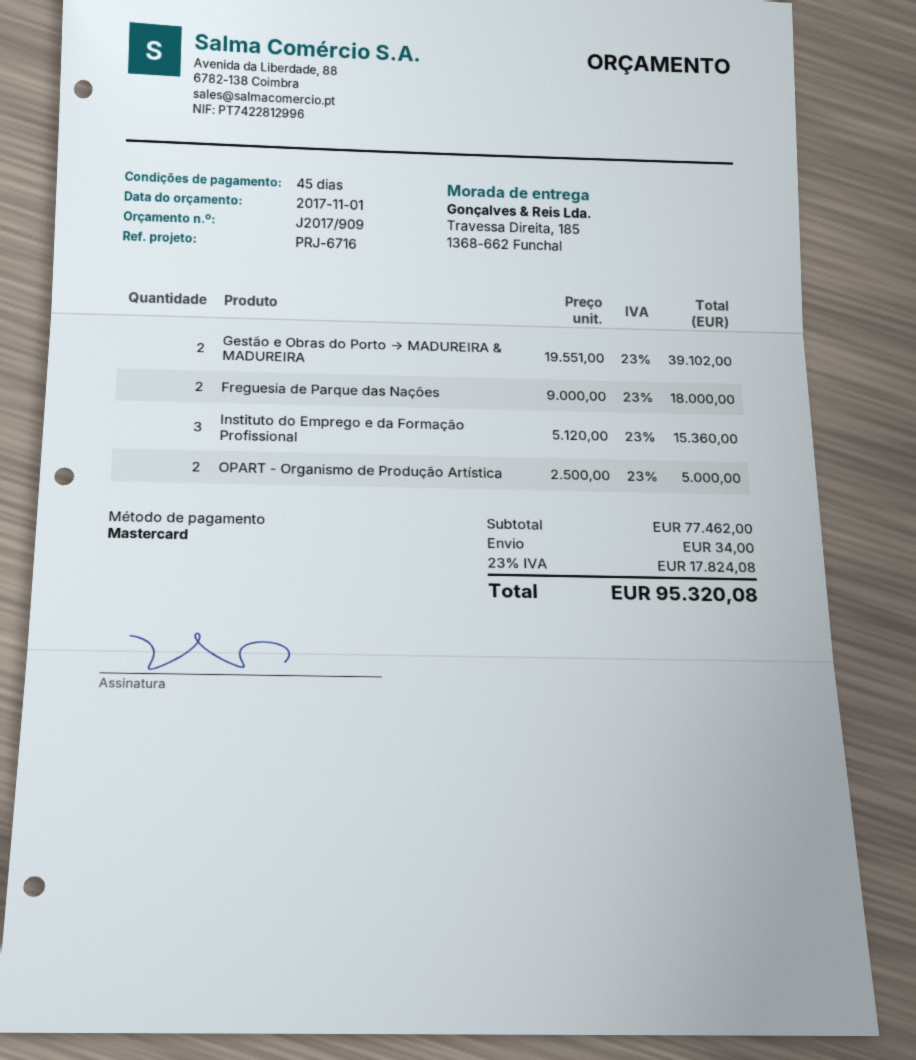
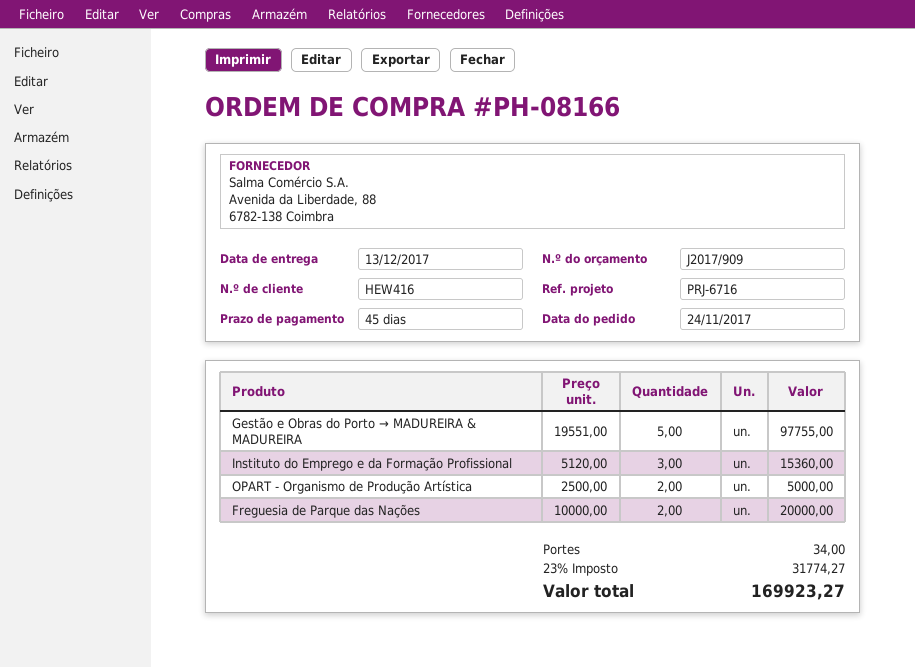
Gestão e Obras do Porto → MADUREIRA & MADUREIRA: 2 x 19551.00 = 39102.00 -> 5 x 19551.00 = 97755.00
Freguesia de Parque das Nações: 2 x 9000.00 = 18000.00 -> 2 x 10000.00 = 20000.00
tax: 23% = 17824.08 -> 23% = 31774.27
total: 95320.08 -> 169923.27

